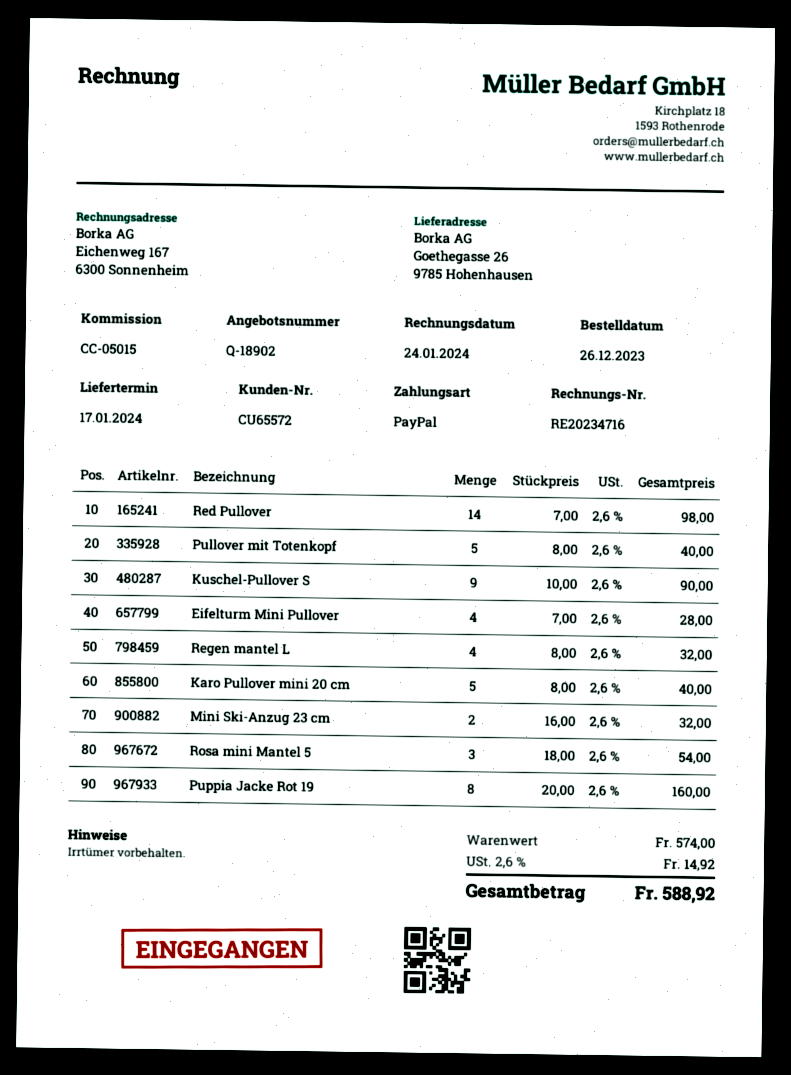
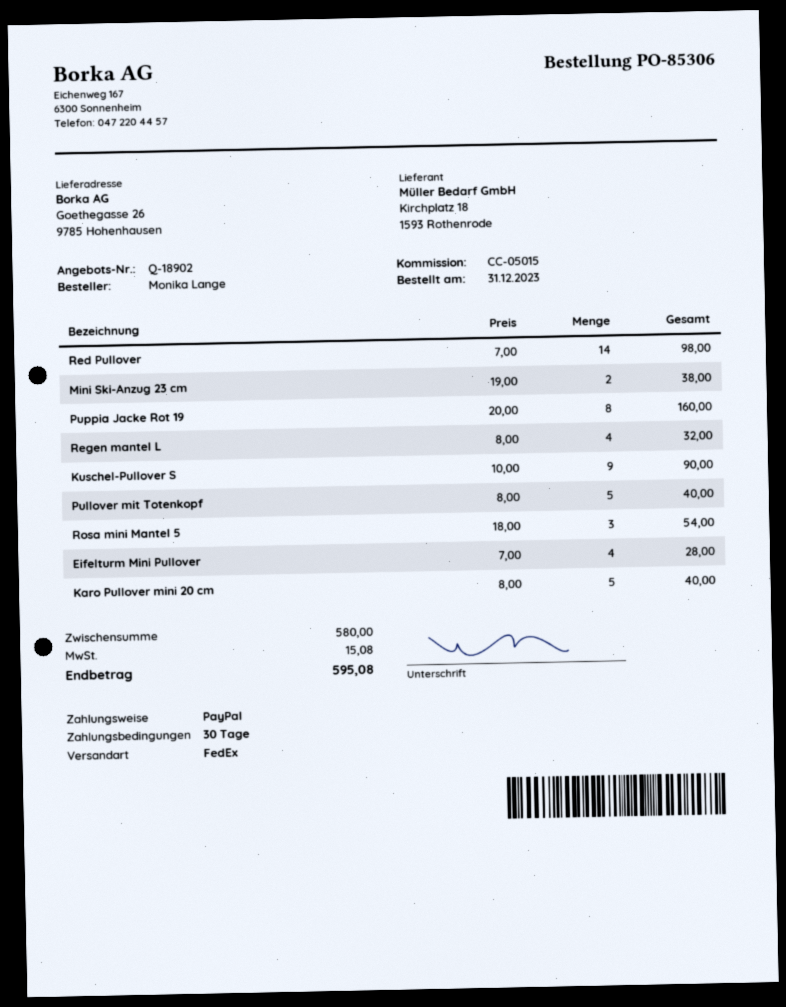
order date: 2023-12-26 -> 2023-12-31
Mini Ski-Anzug 23 cm: 2 x 16.00 = 32.00 -> 2 x 19.00 = 38.00
subtotal: 574.00 -> 580.00
tax: 14.92 -> 15.08
total: 588.92 -> 595.08

